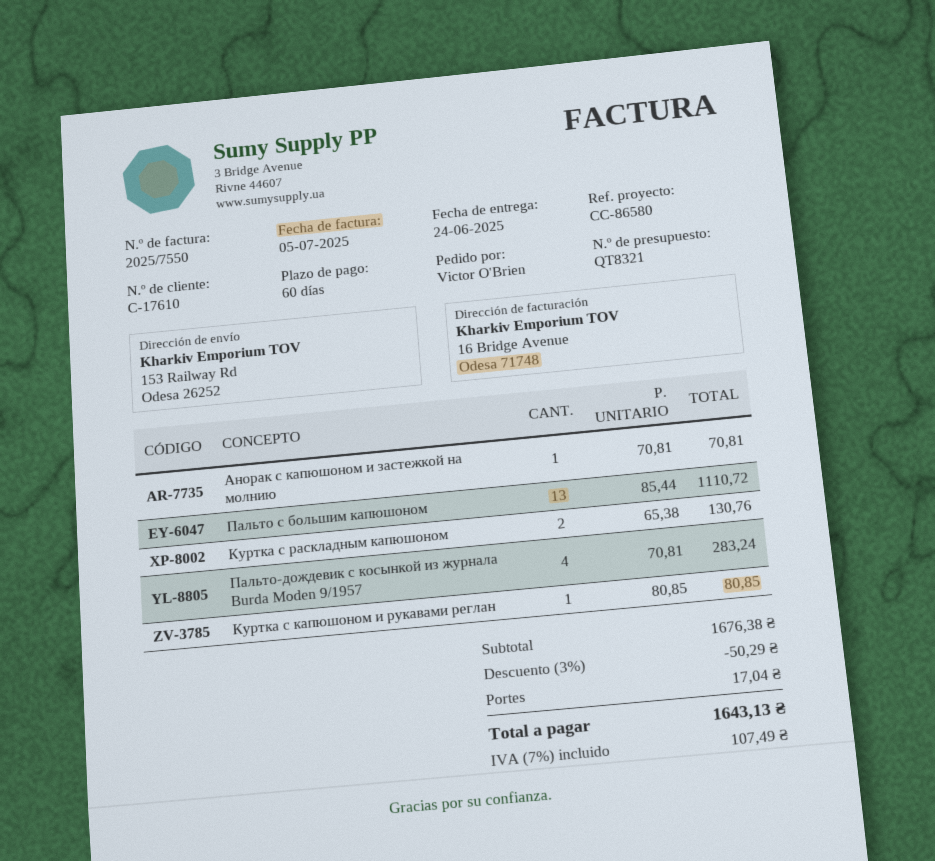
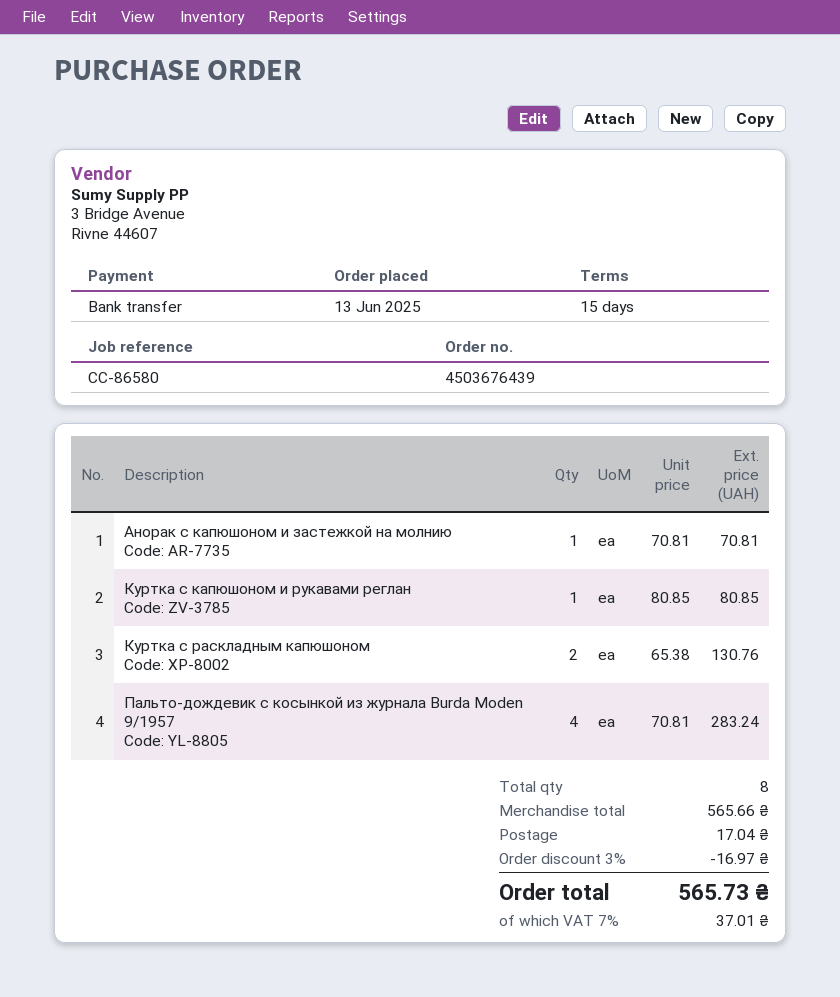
payment terms: 60 days -> 15 days
Пальто с большим капюшоном: 13 x 85.44 = 1110.72 -> none
subtotal: 1676.38 -> 565.66
discount: 3% = 50.29 -> 3% = 16.97
tax: 7% = 107.49 -> 7% = 37.01
total: 1643.13 -> 565.73

